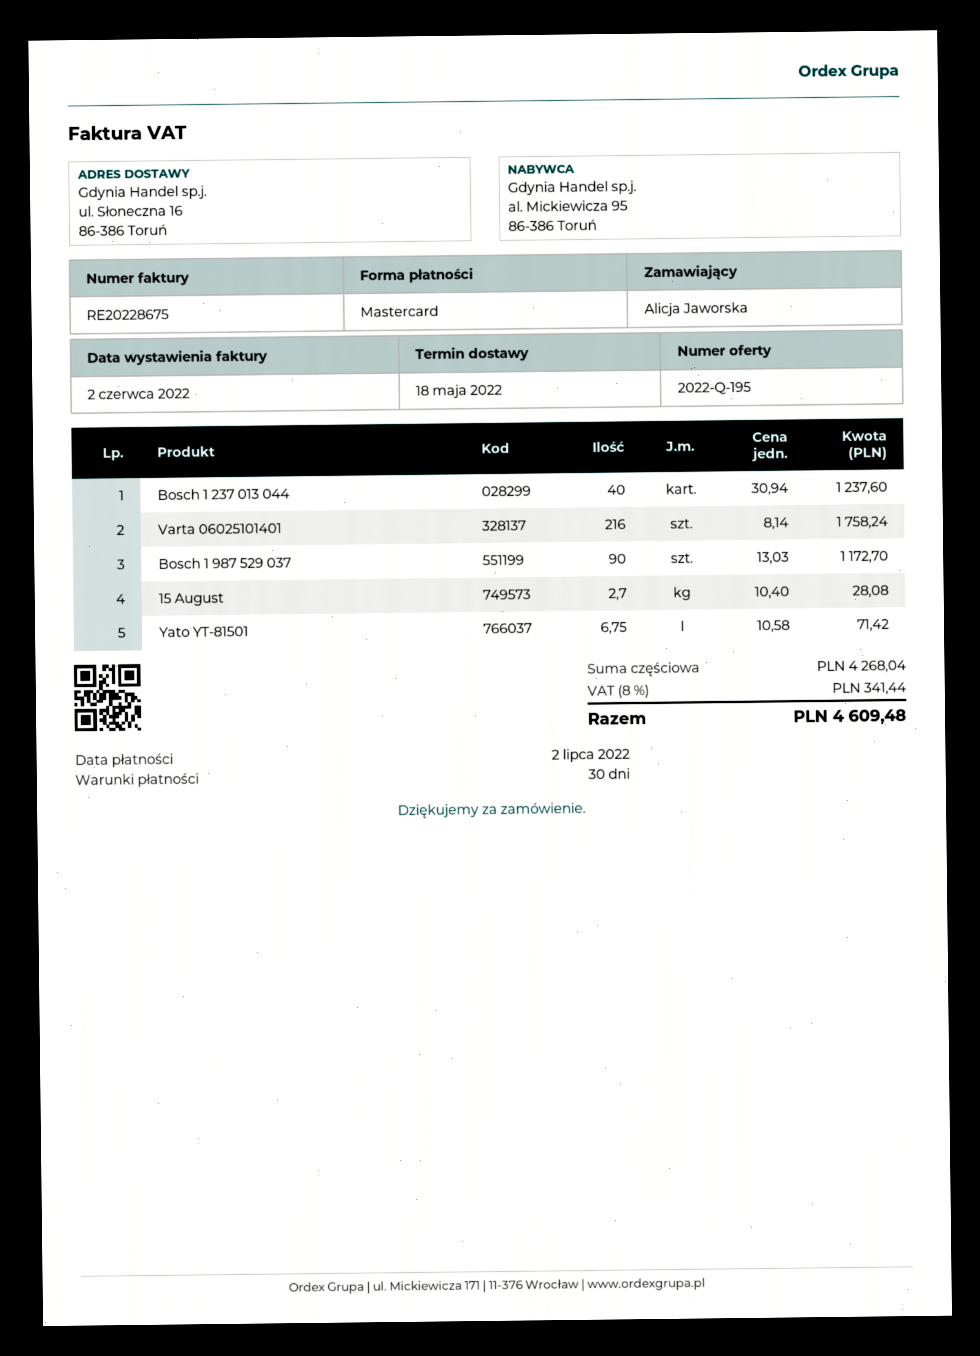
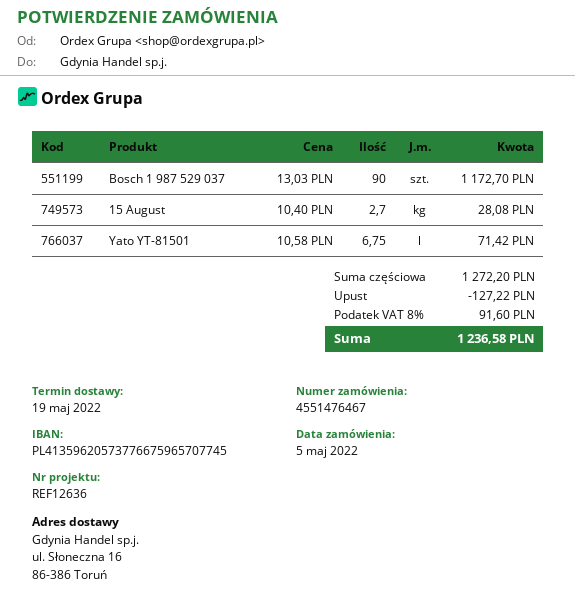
delivery date: 2022-05-18 -> 2022-05-19
Bosch 1 237 013 044: 40 x 30.94 = 1237.60 -> none
Varta 06025101401: 216 x 8.14 = 1758.24 -> none
subtotal: 4268.04 -> 1272.20
discount: none -> 127.22
tax: 8% = 341.44 -> 8% = 91.60
total: 4609.48 -> 1236.58

